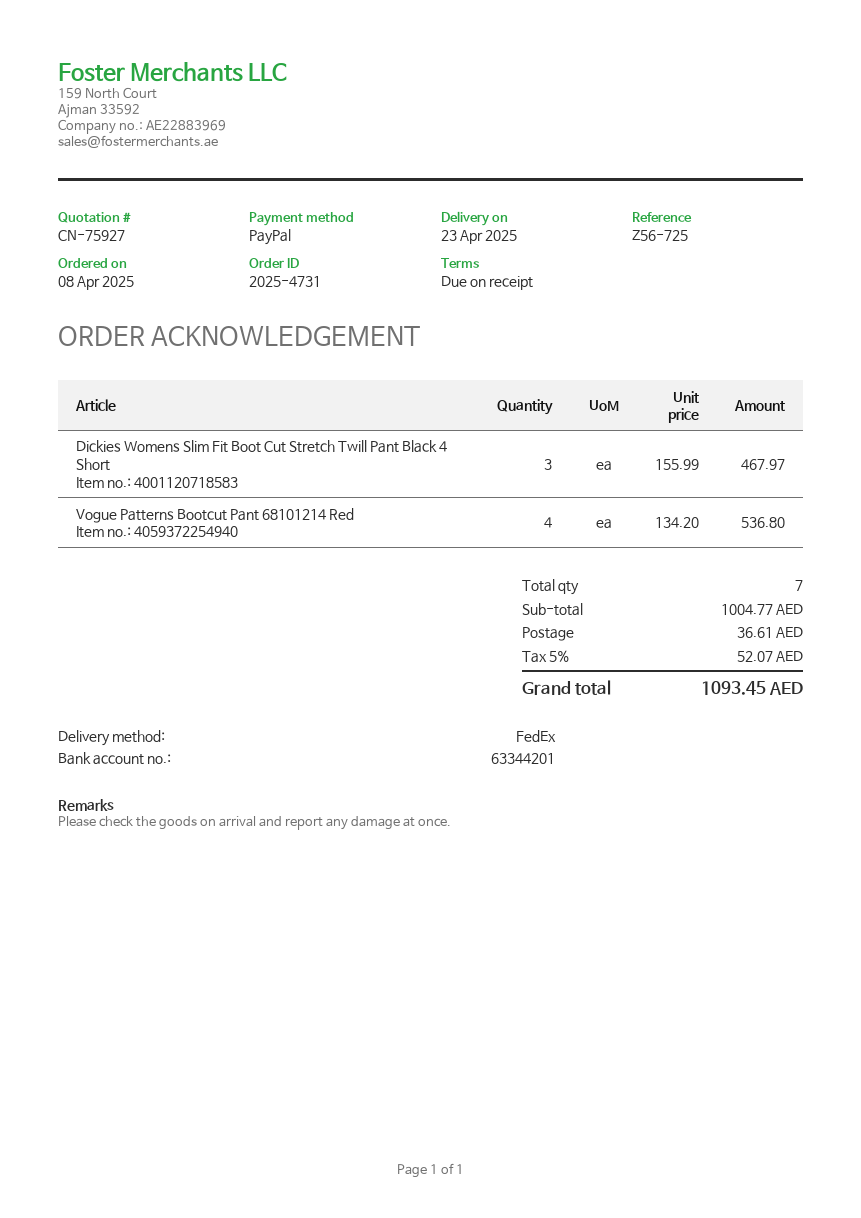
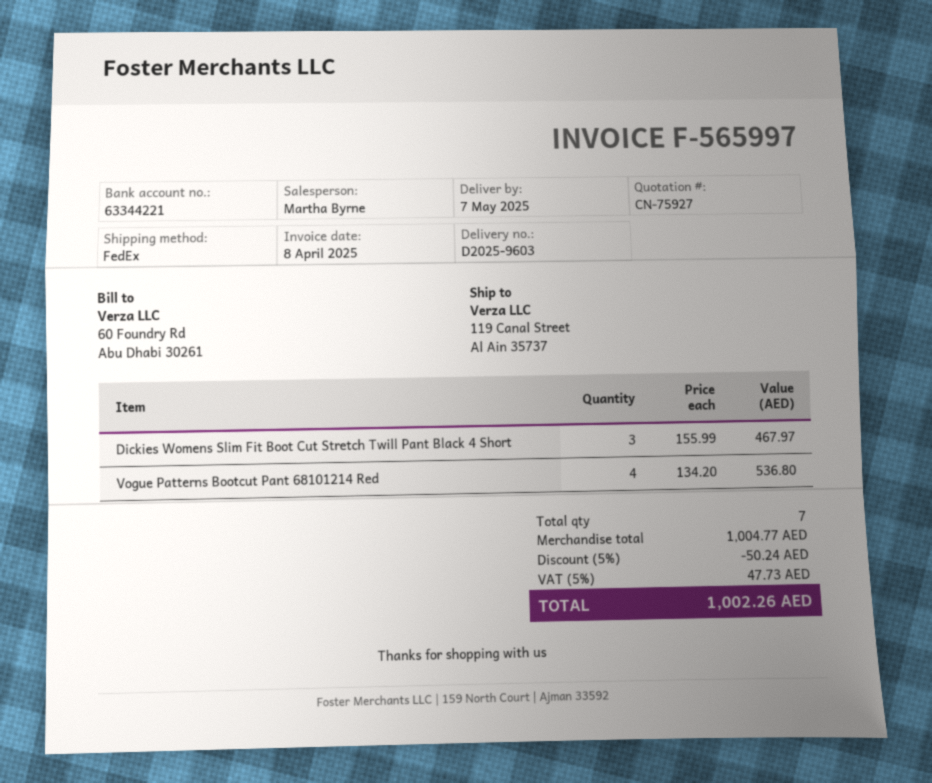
delivery date: 2025-04-23 -> 2025-05-07
bank account: 63344201 -> 63344221
discount: none -> 5% = 50.24
shipping: 36.61 -> none
tax: 5% = 52.07 -> 5% = 47.73
total: 1093.45 -> 1002.26

